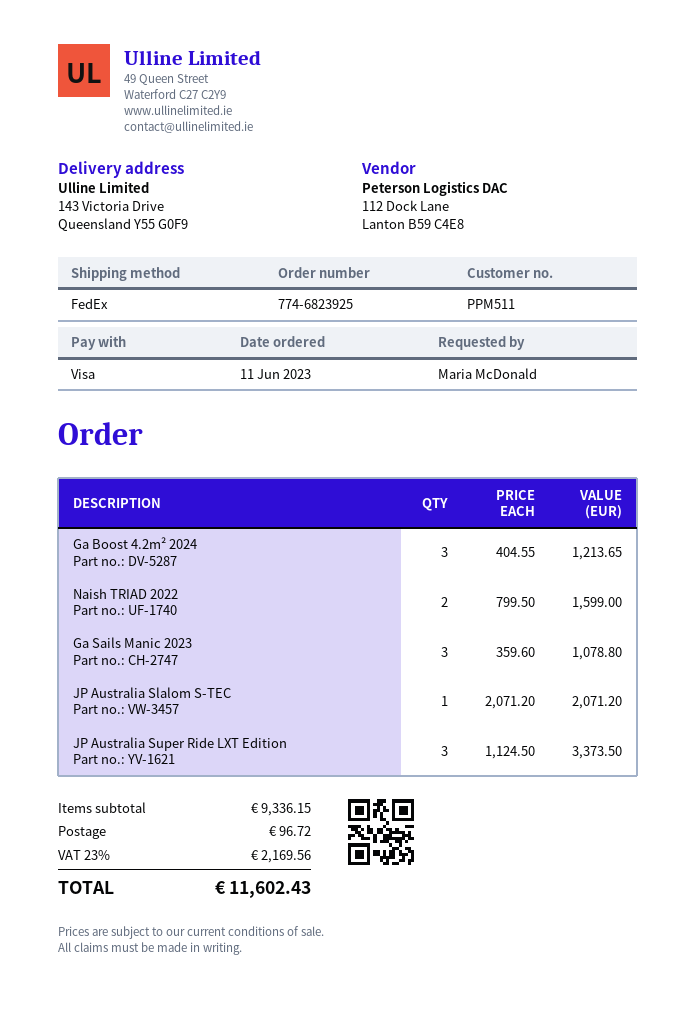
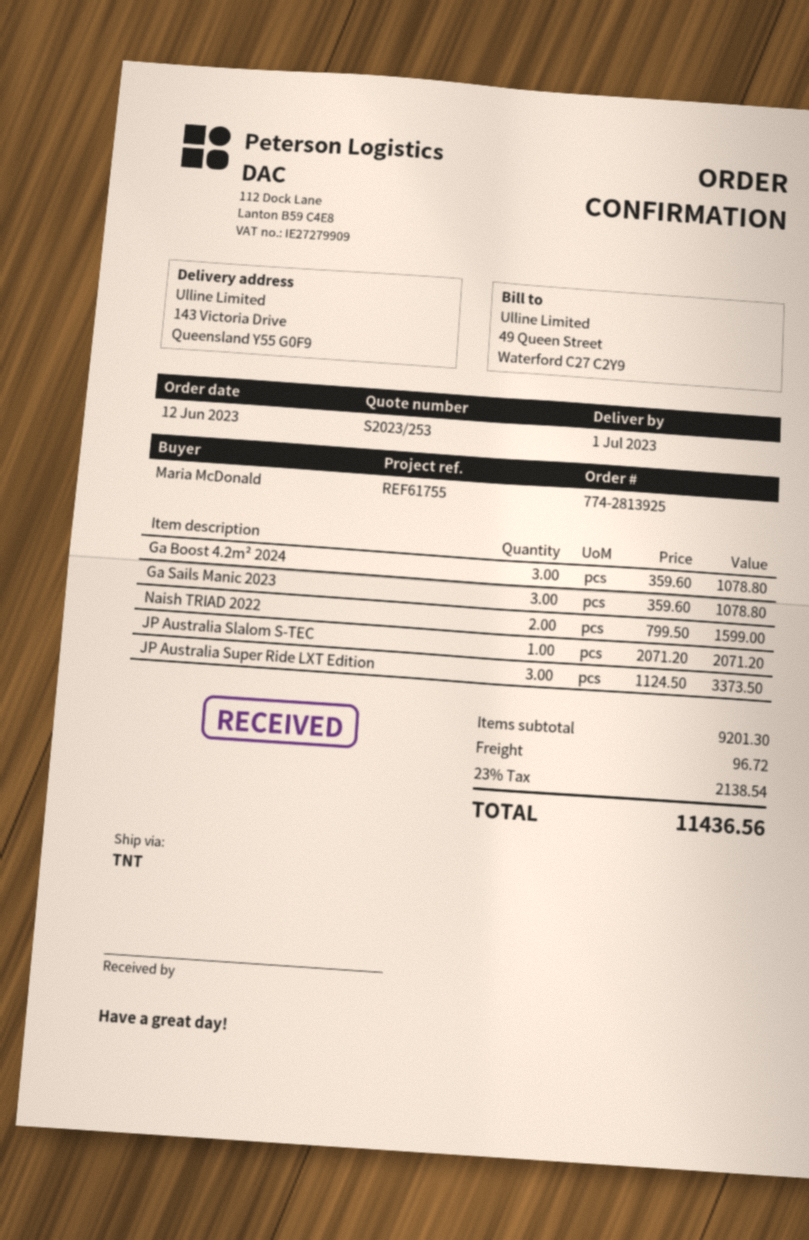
order number: 774-6823925 -> 774-2813925
order date: 2023-06-11 -> 2023-06-12
shipping method: FedEx -> TNT
Ga Boost 4.2m² 2024: 3 x 404.55 = 1213.65 -> 3 x 359.60 = 1078.80
subtotal: 9336.15 -> 9201.30
tax: 23% = 2169.56 -> 23% = 2138.54
total: 11602.43 -> 11436.56

